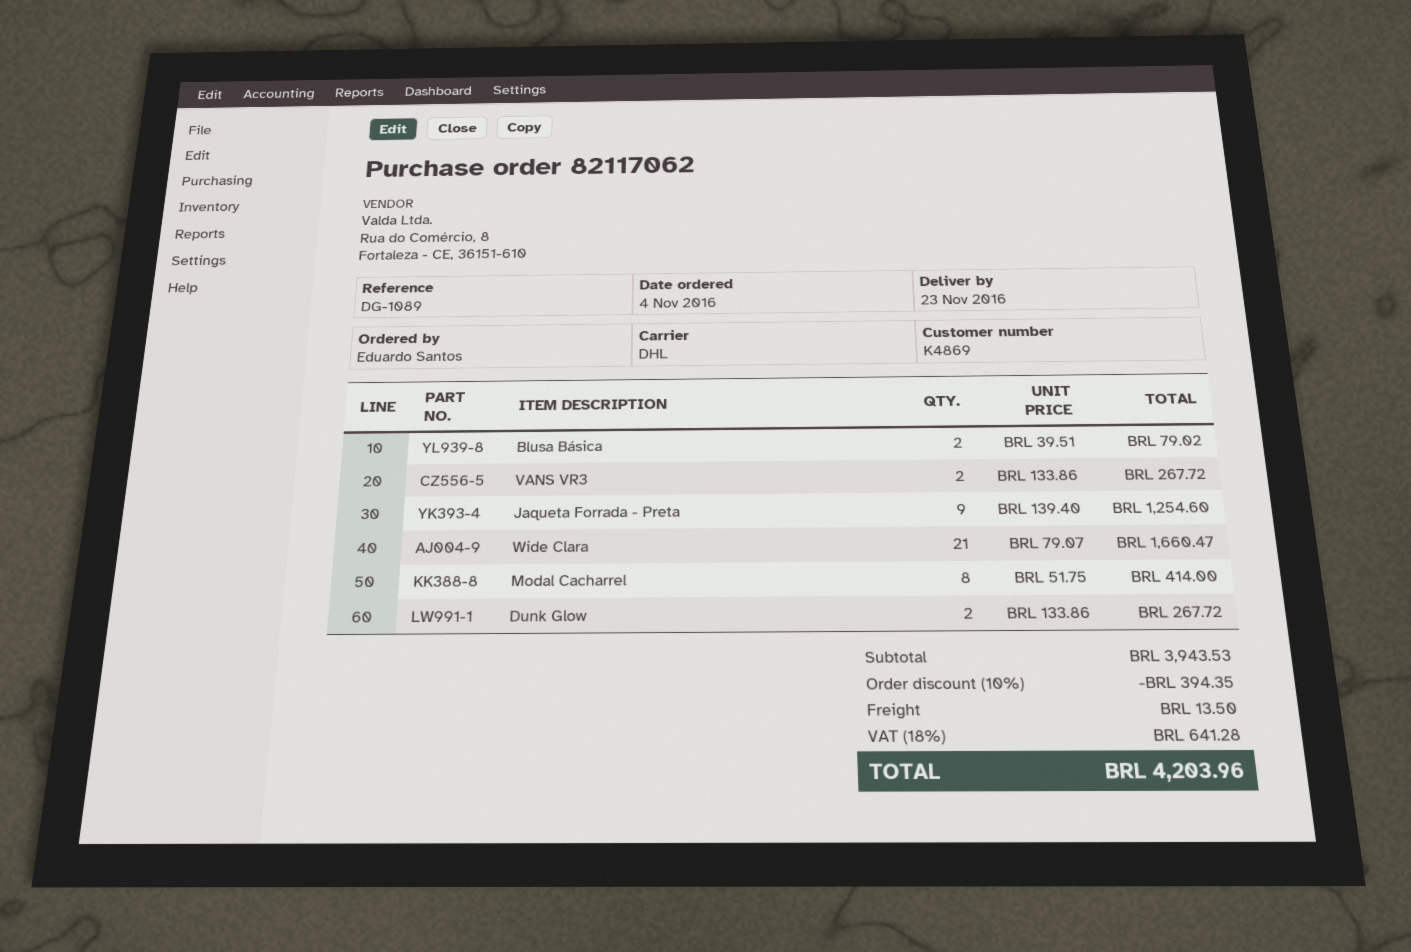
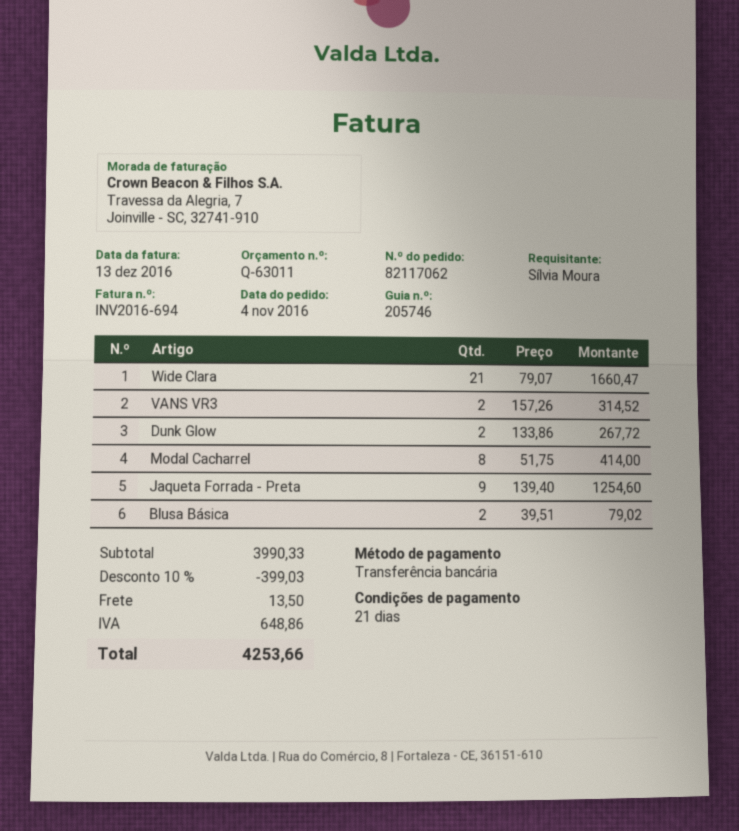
ordered by: Eduardo Santos -> Sílvia Moura
VANS VR3: 2 x 133.86 = 267.72 -> 2 x 157.26 = 314.52
subtotal: 3943.53 -> 3990.33
discount: 10% = 394.35 -> 10% = 399.03
tax: 641.28 -> 648.86
total: 4203.96 -> 4253.66

